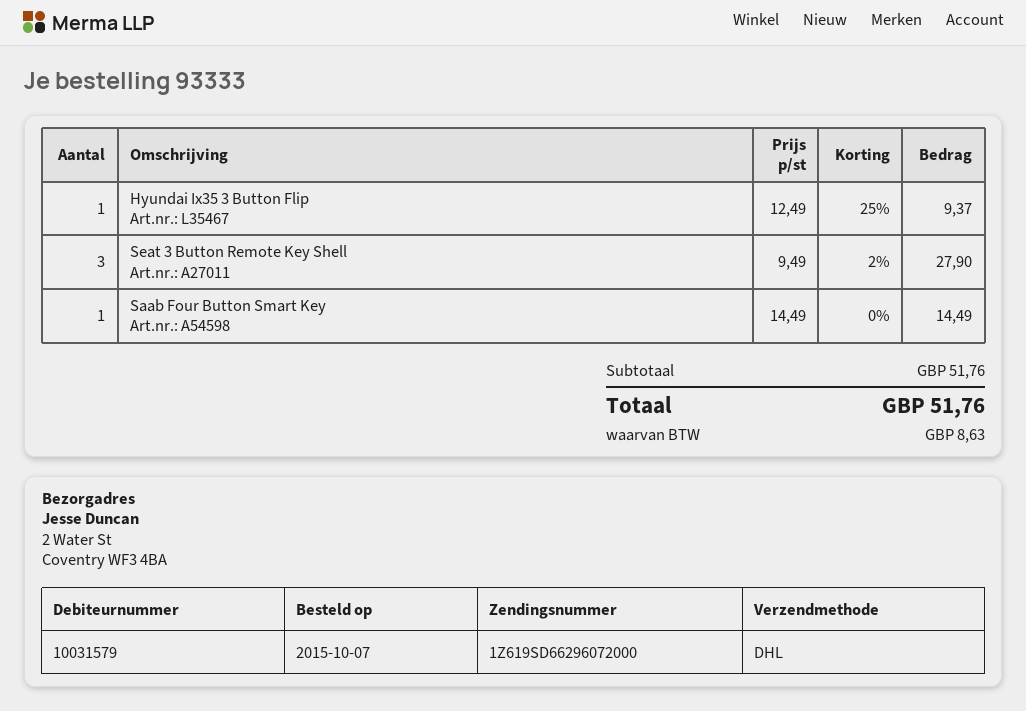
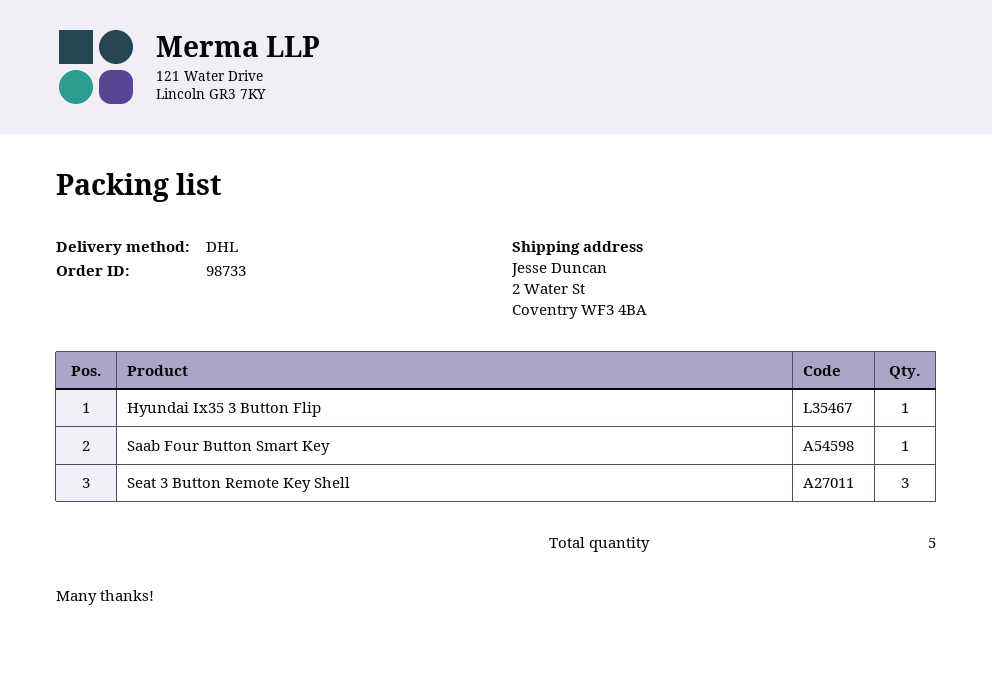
order number: 93333 -> 98733

